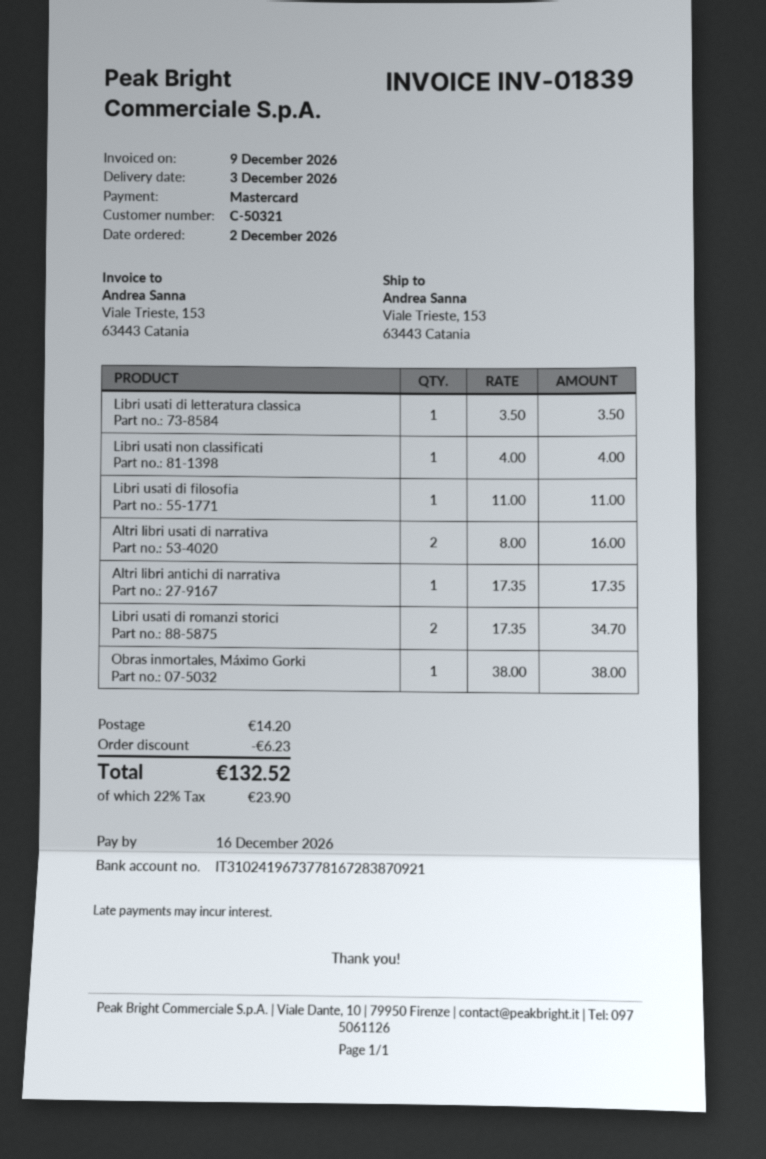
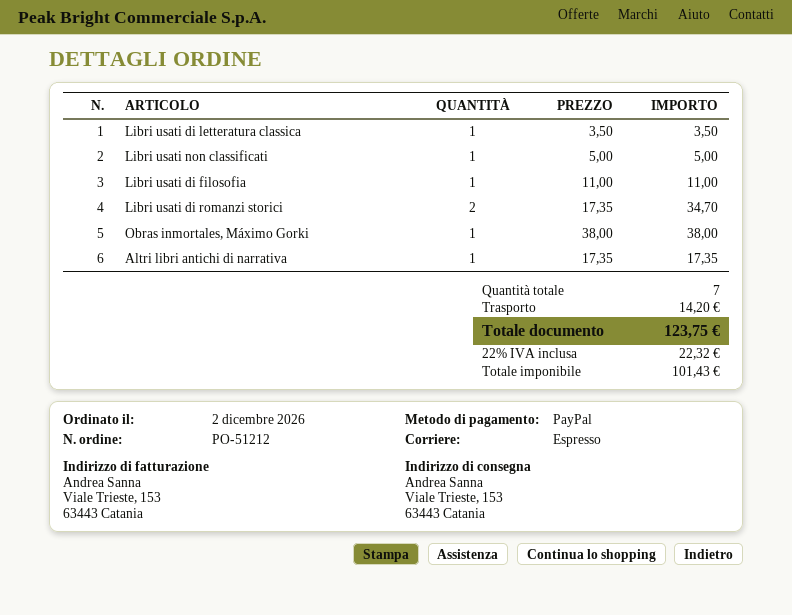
payment method: Mastercard -> PayPal
Libri usati non classificati: 1 x 4.00 = 4.00 -> 1 x 5.00 = 5.00
Altri libri usati di narrativa: 2 x 8.00 = 16.00 -> none
discount: 6.23 -> none
tax: 22% = 23.90 -> 22% = 22.32
total: 132.52 -> 123.75

